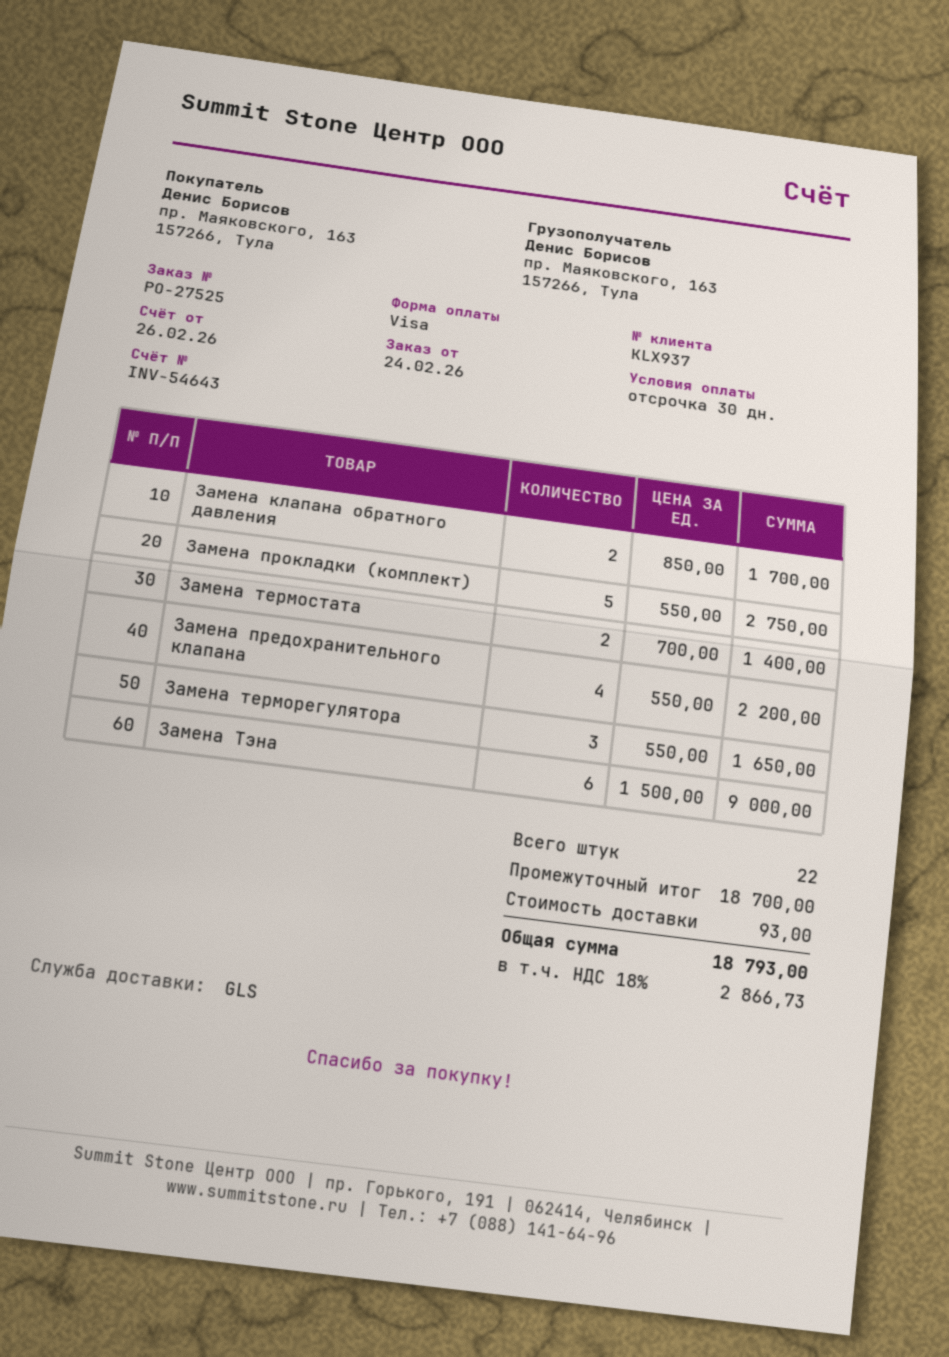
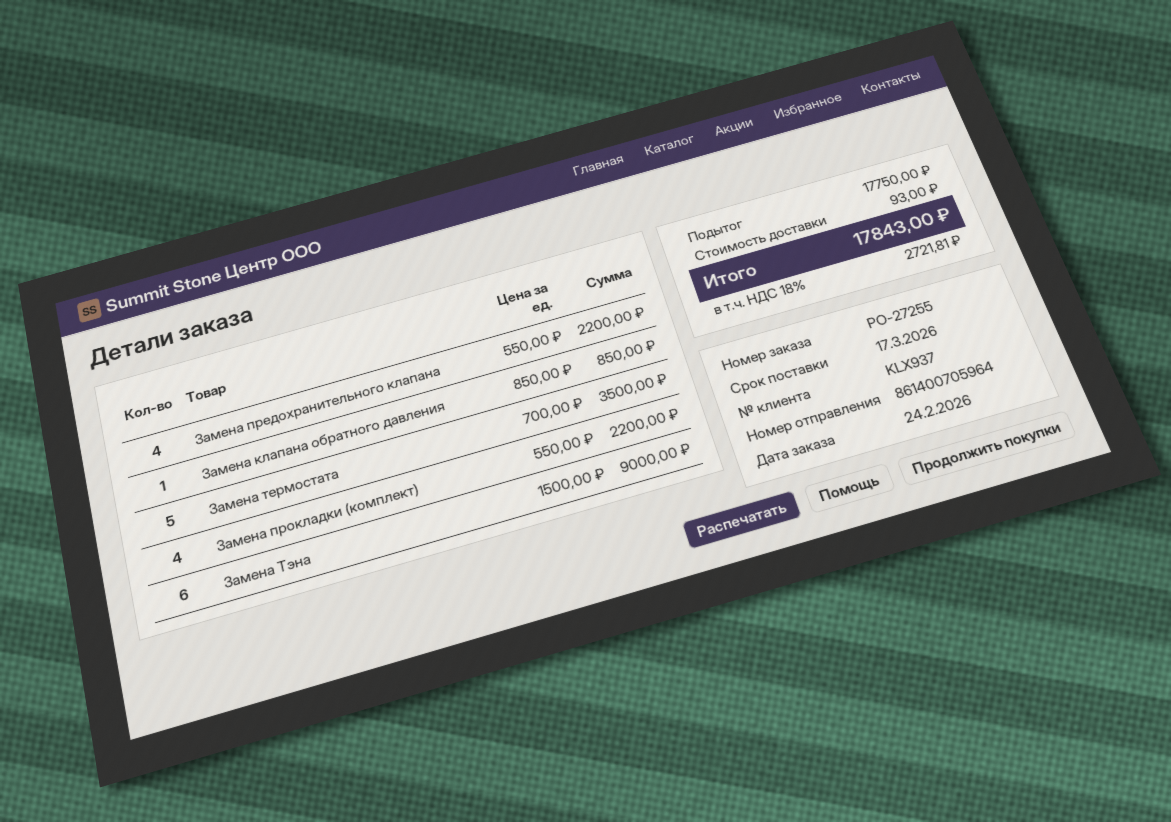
order number: PO-27525 -> PO-27255
Замена клапана обратного давления: 2 x 850.00 = 1700.00 -> 1 x 850.00 = 850.00
Замена прокладки (комплект): 5 x 550.00 = 2750.00 -> 4 x 550.00 = 2200.00
Замена термостата: 2 x 700.00 = 1400.00 -> 5 x 700.00 = 3500.00
Замена терморегулятора: 3 x 550.00 = 1650.00 -> none
subtotal: 18700.00 -> 17750.00
tax: 18% = 2866.73 -> 18% = 2721.81
total: 18793.00 -> 17843.00

